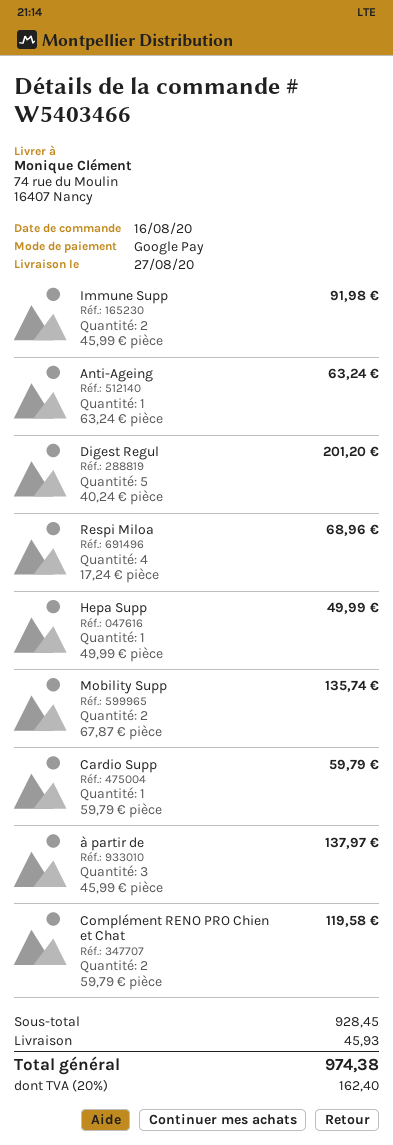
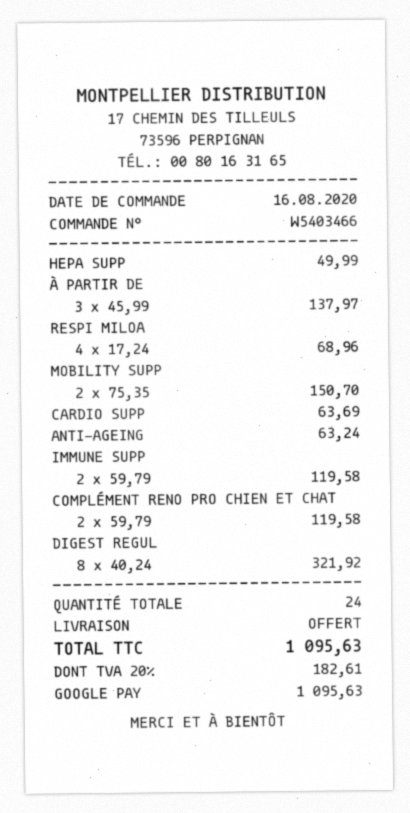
Immune Supp: 2 x 45.99 = 91.98 -> 2 x 59.79 = 119.58
Digest Regul: 5 x 40.24 = 201.20 -> 8 x 40.24 = 321.92
Mobility Supp: 2 x 67.87 = 135.74 -> 2 x 75.35 = 150.70
Cardio Supp: 1 x 59.79 = 59.79 -> 1 x 63.69 = 63.69
shipping: 45.93 -> 0.00
tax: 20% = 162.40 -> 20% = 182.61
total: 974.38 -> 1095.63

